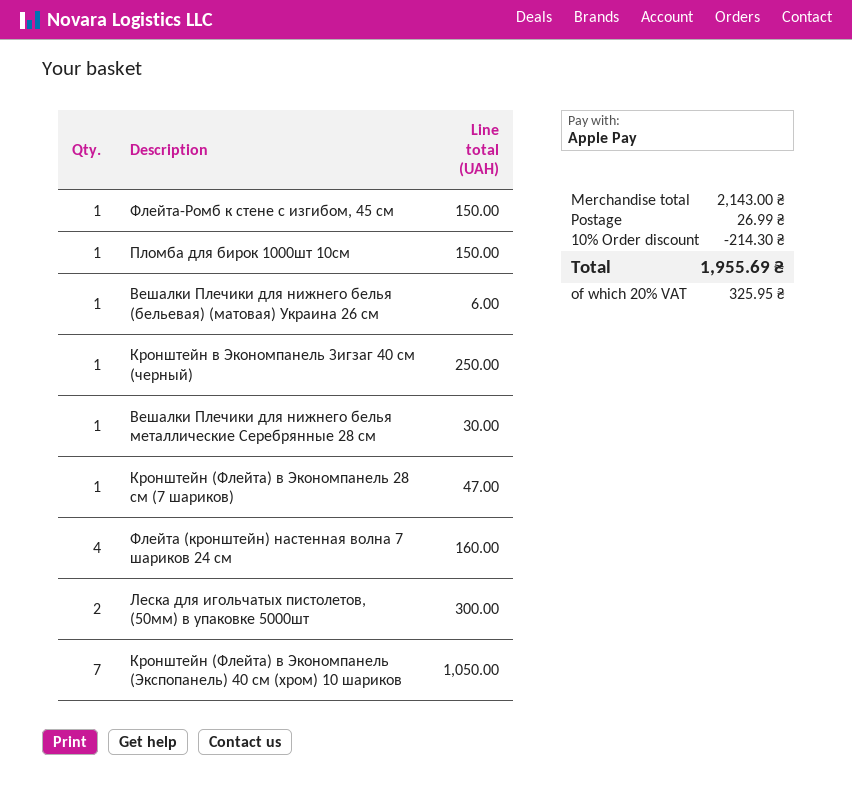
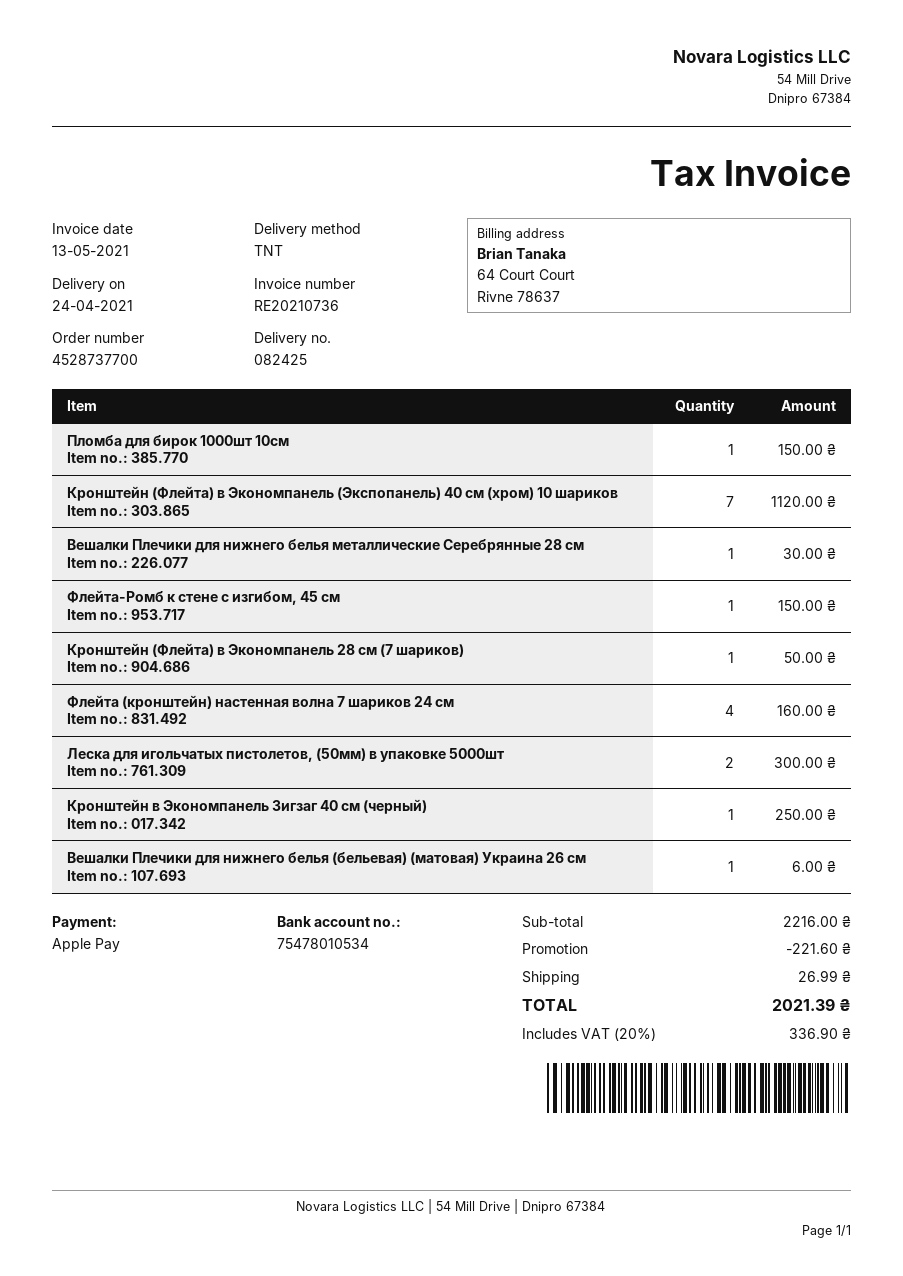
Кронштейн (Флейта) в Экономпанель 28 см (7 шариков): 1 for 47.00 -> 1 for 50.00
Кронштейн (Флейта) в Экономпанель (Экспопанель) 40 см (хром) 10 шариков: 7 for 1050.00 -> 7 for 1120.00
subtotal: 2143.00 -> 2216.00
discount: 214.30 -> 221.60
tax: 20% = 325.95 -> 20% = 336.90
total: 1955.69 -> 2021.39

